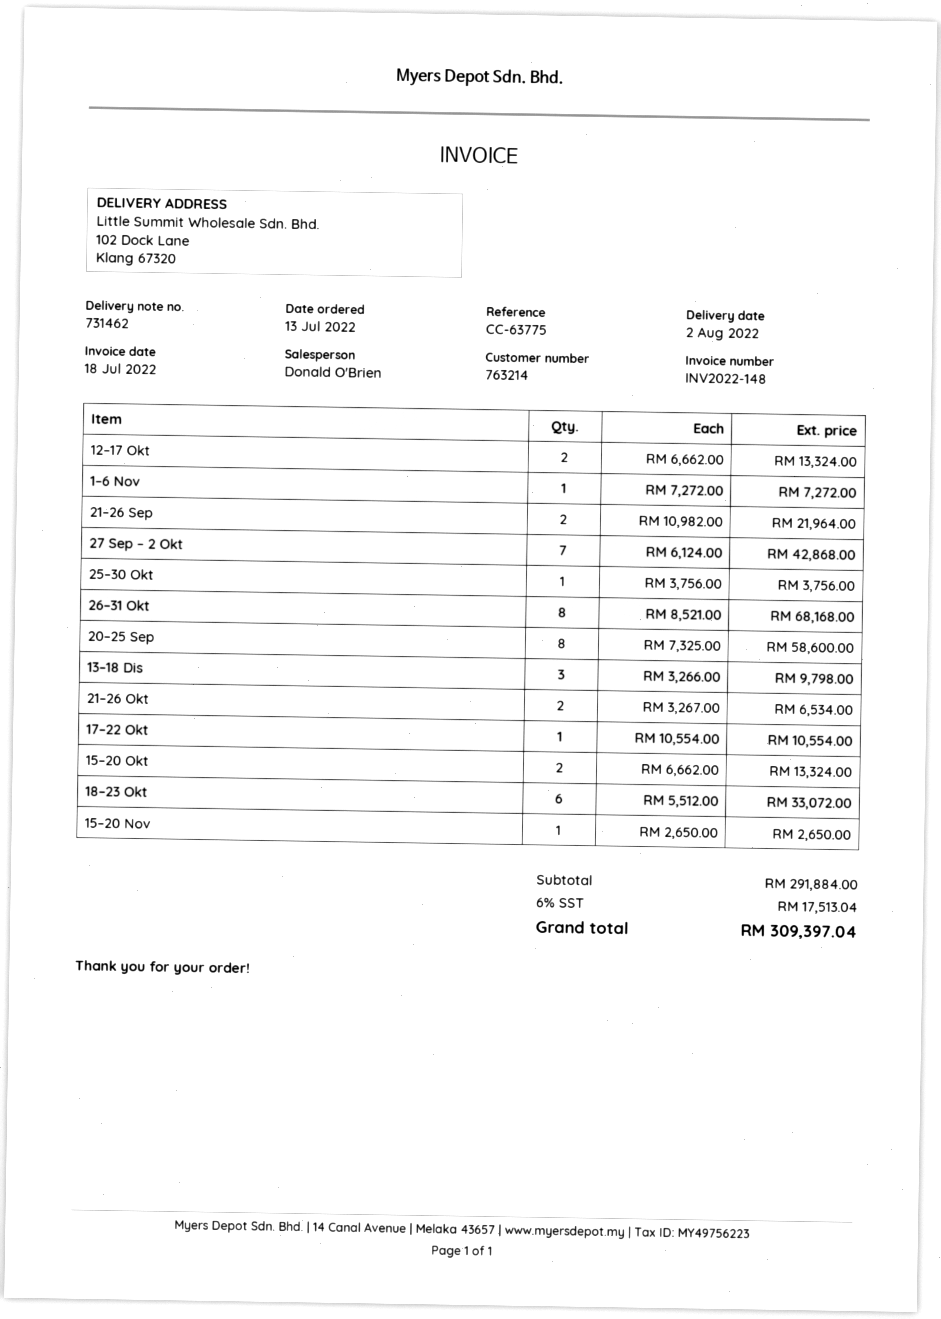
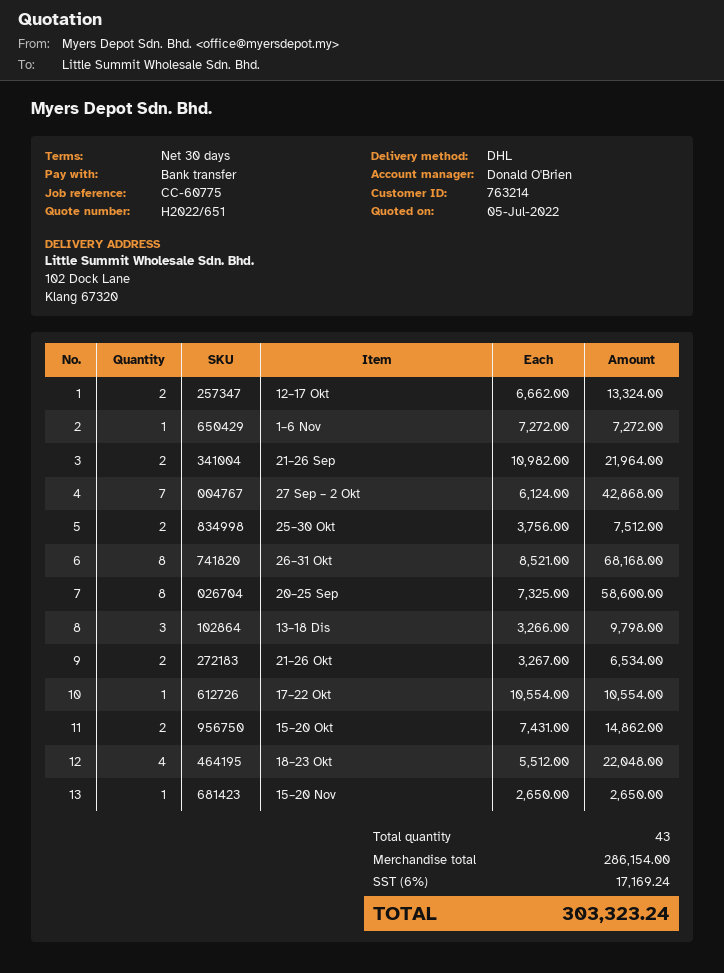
reference: CC-63775 -> CC-60775
25–30 Okt: 1 x 3756.00 = 3756.00 -> 2 x 3756.00 = 7512.00
15–20 Okt: 2 x 6662.00 = 13324.00 -> 2 x 7431.00 = 14862.00
18–23 Okt: 6 x 5512.00 = 33072.00 -> 4 x 5512.00 = 22048.00
subtotal: 291884.00 -> 286154.00
tax: 6% = 17513.04 -> 6% = 17169.24
total: 309397.04 -> 303323.24

